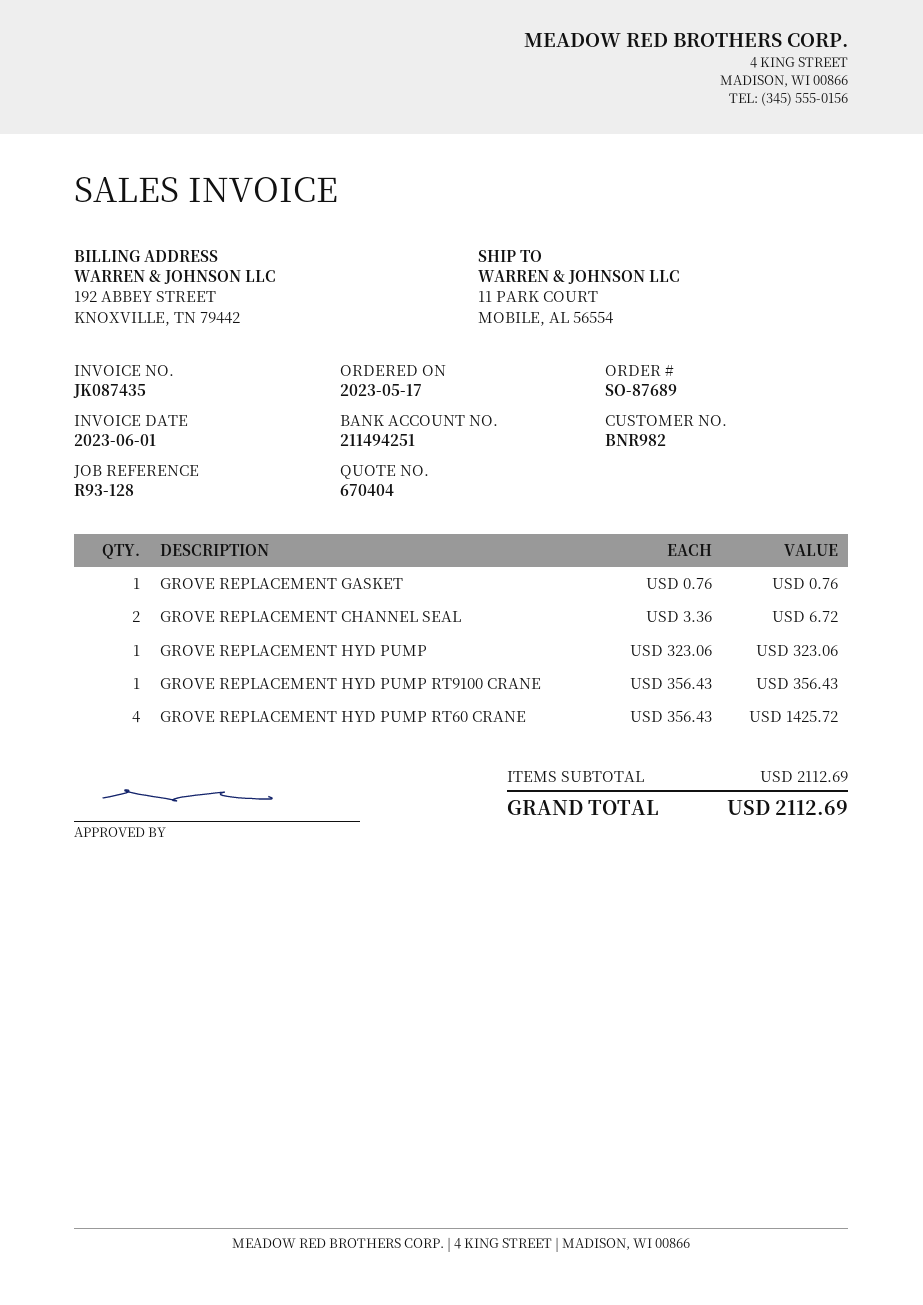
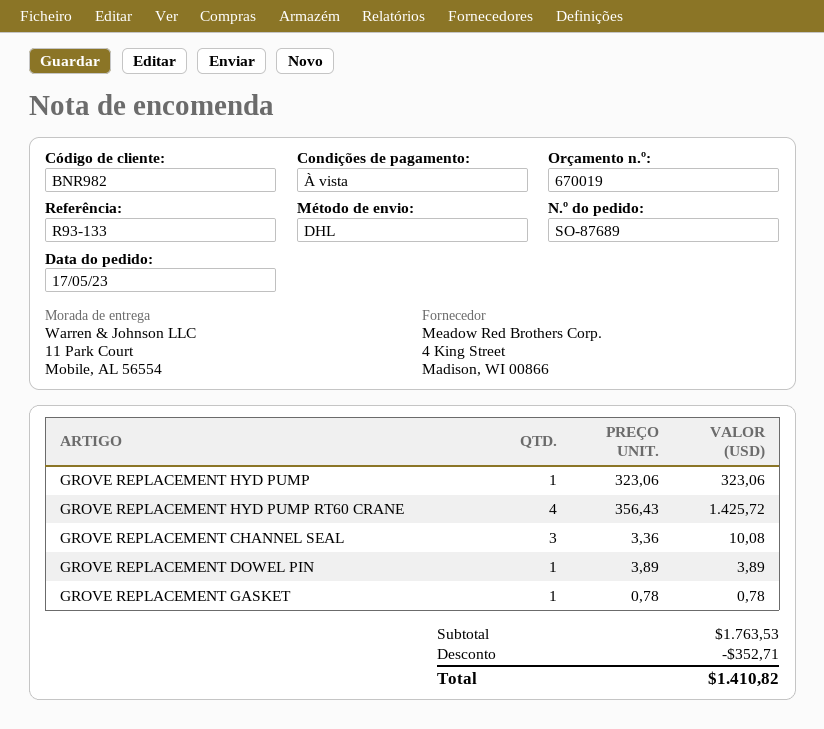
quote number: 670404 -> 670019
reference: R93-128 -> R93-133
GROVE REPLACEMENT GASKET: 1 x 0.76 = 0.76 -> 1 x 0.78 = 0.78
GROVE REPLACEMENT CHANNEL SEAL: 2 x 3.36 = 6.72 -> 3 x 3.36 = 10.08
GROVE REPLACEMENT HYD PUMP RT9100 CRANE: 1 x 356.43 = 356.43 -> none
GROVE REPLACEMENT DOWEL PIN: none -> 1 x 3.89 = 3.89
subtotal: 2112.69 -> 1763.53
discount: none -> 352.71
total: 2112.69 -> 1410.82

